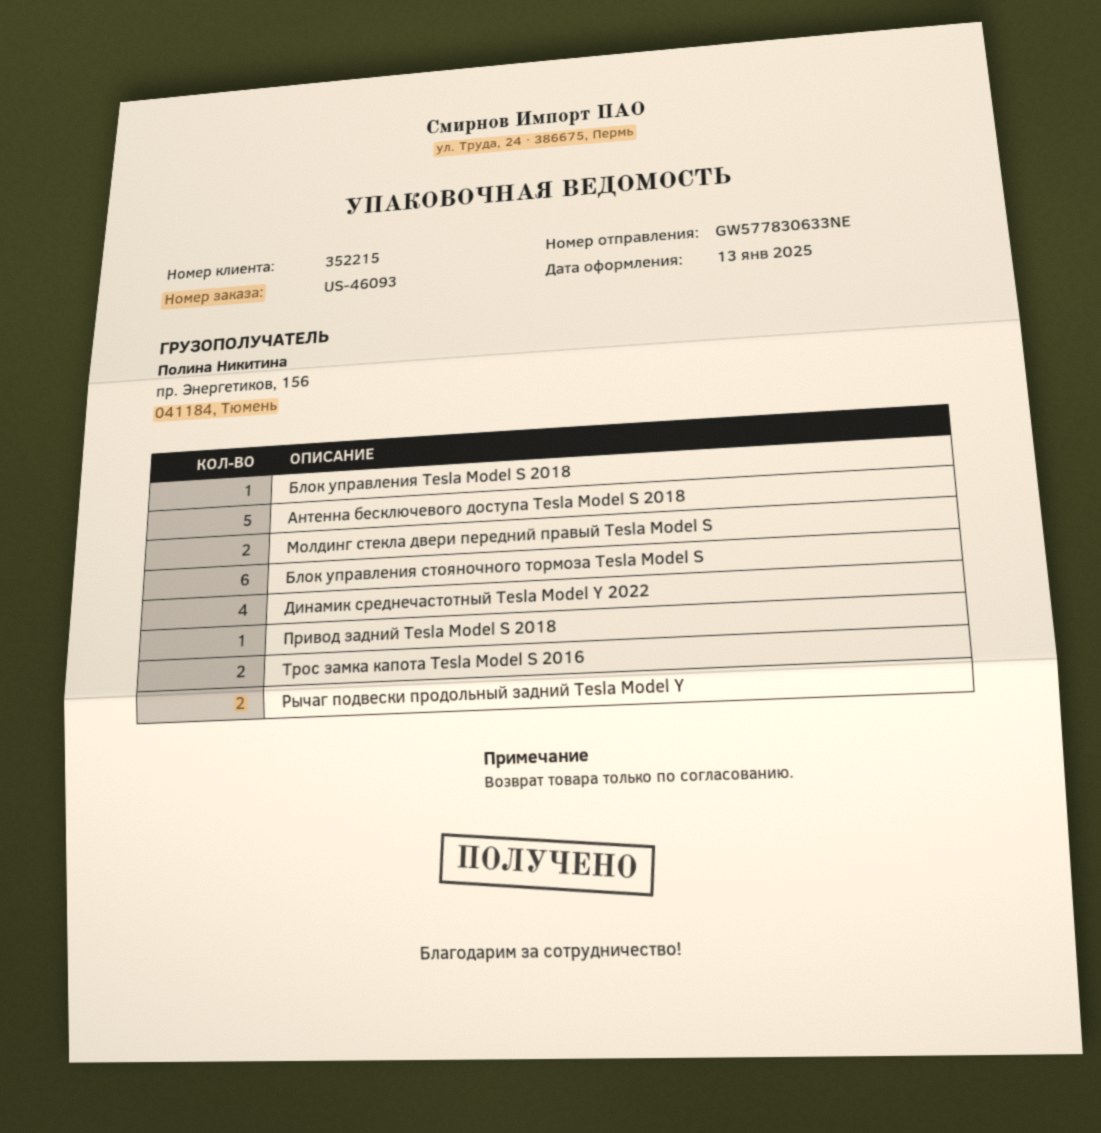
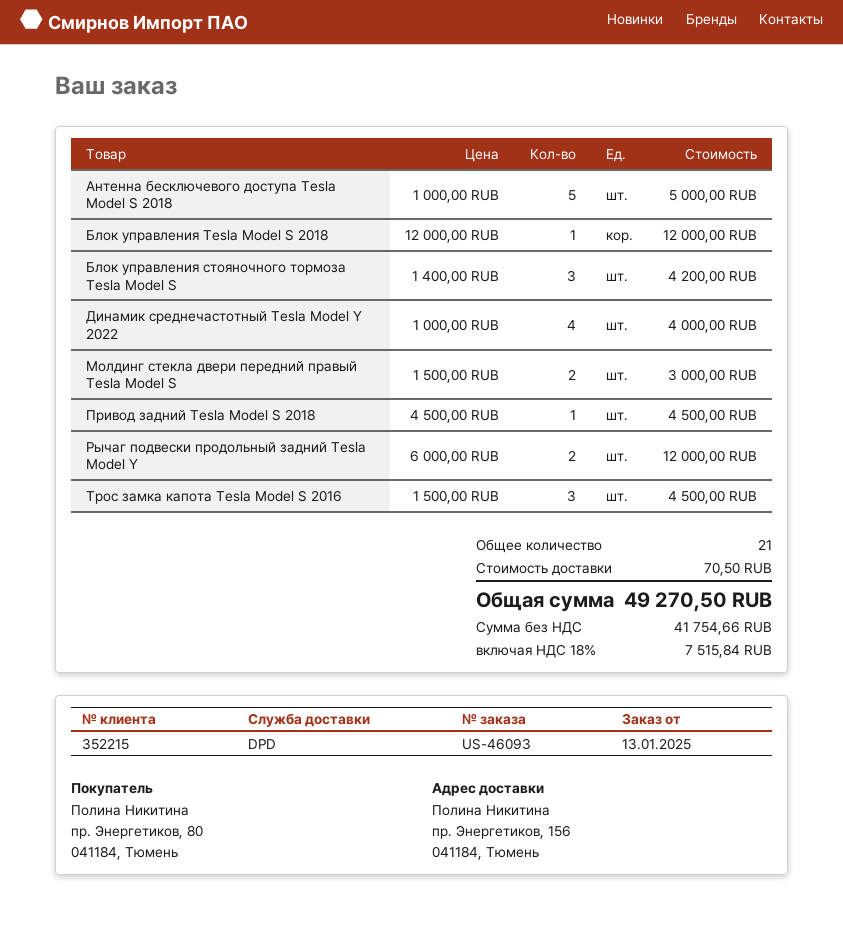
Блок управления стояночного тормоза Tesla Model S: 6 -> 3
Трос замка капота Tesla Model S 2016: 2 -> 3

